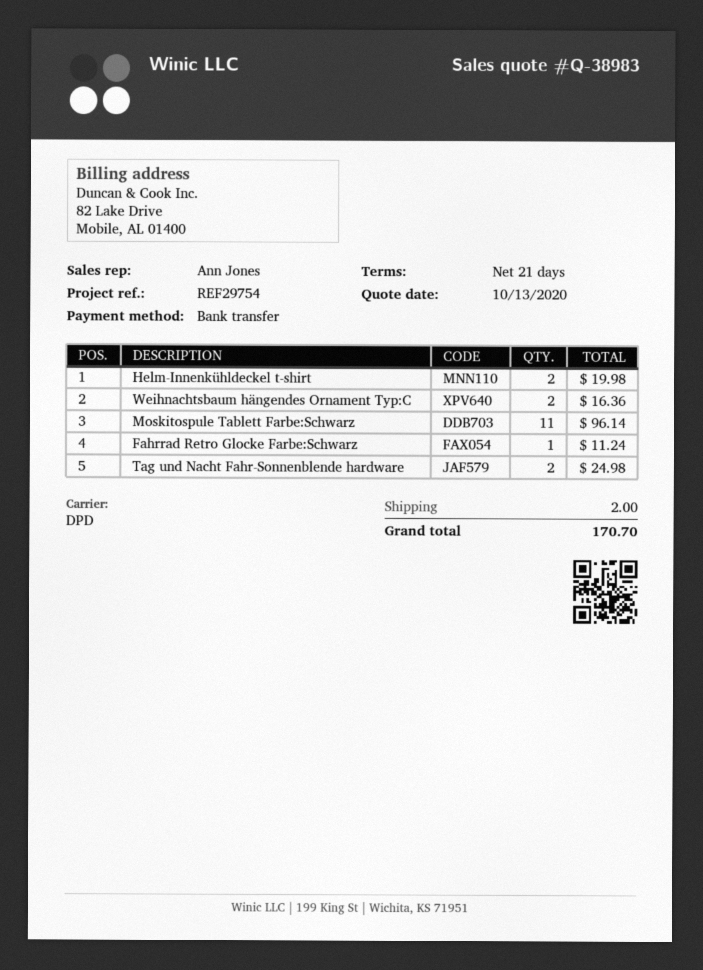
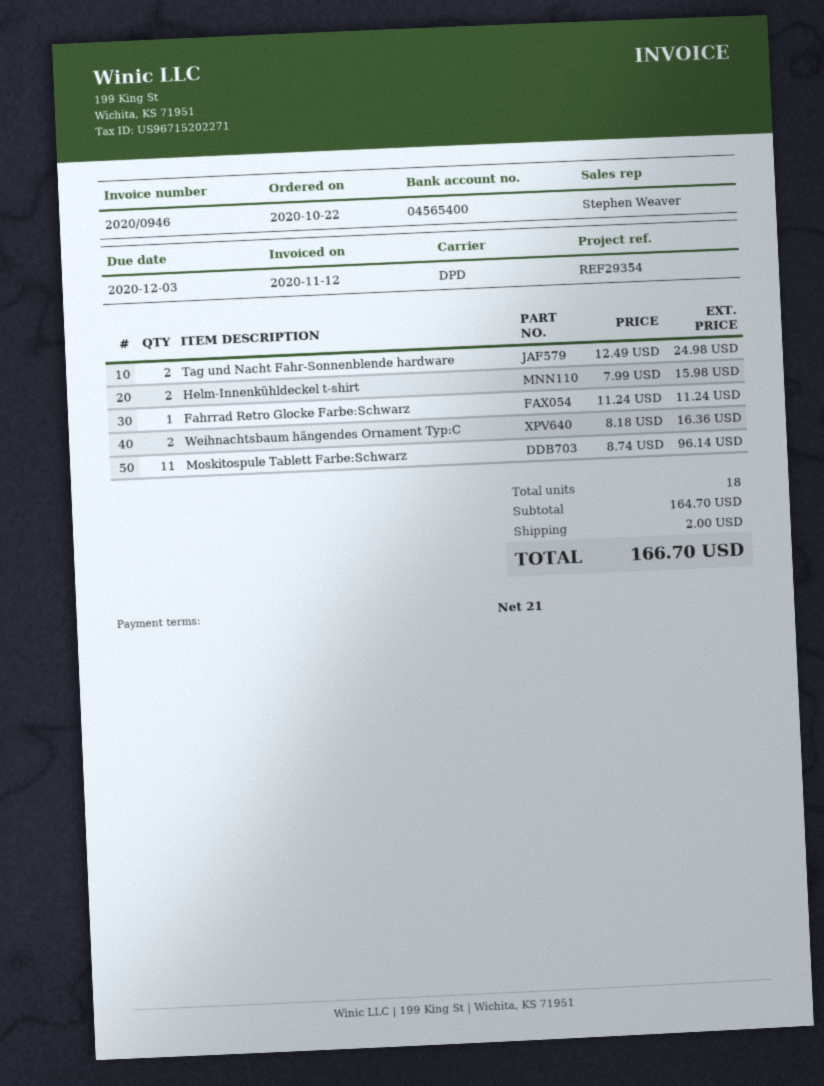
reference: REF29754 -> REF29354
sales rep: Ann Jones -> Stephen Weaver
Helm-Innenkühldeckel t-shirt: 2 for 19.98 -> 2 for 15.98
total: 170.70 -> 166.70

